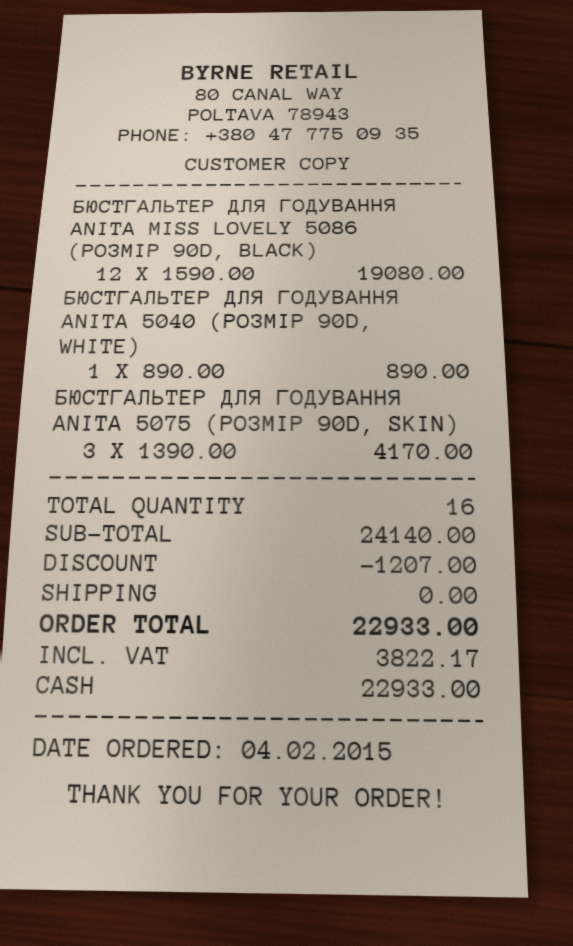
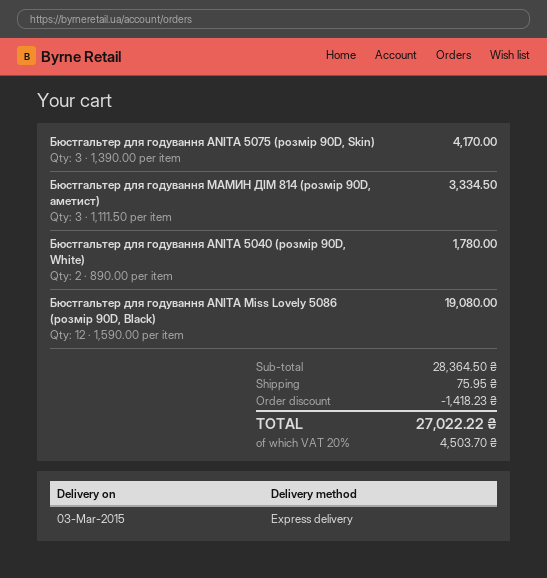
БЮСТГАЛЬТЕР ДЛЯ ГОДУВАННЯ ANITA 5040 (РОЗМІР 90D, WHITE): 1 x 890.00 = 890.00 -> 2 x 890.00 = 1780.00
Бюстгальтер для годування МАМИН ДІМ 814 (розмір 90D, аметист): none -> 3 x 1111.50 = 3334.50
subtotal: 24140.00 -> 28364.50
discount: 1207.00 -> 1418.23
shipping: 0.00 -> 75.95
tax: 3822.17 -> 4503.70
total: 22933.00 -> 27022.22

